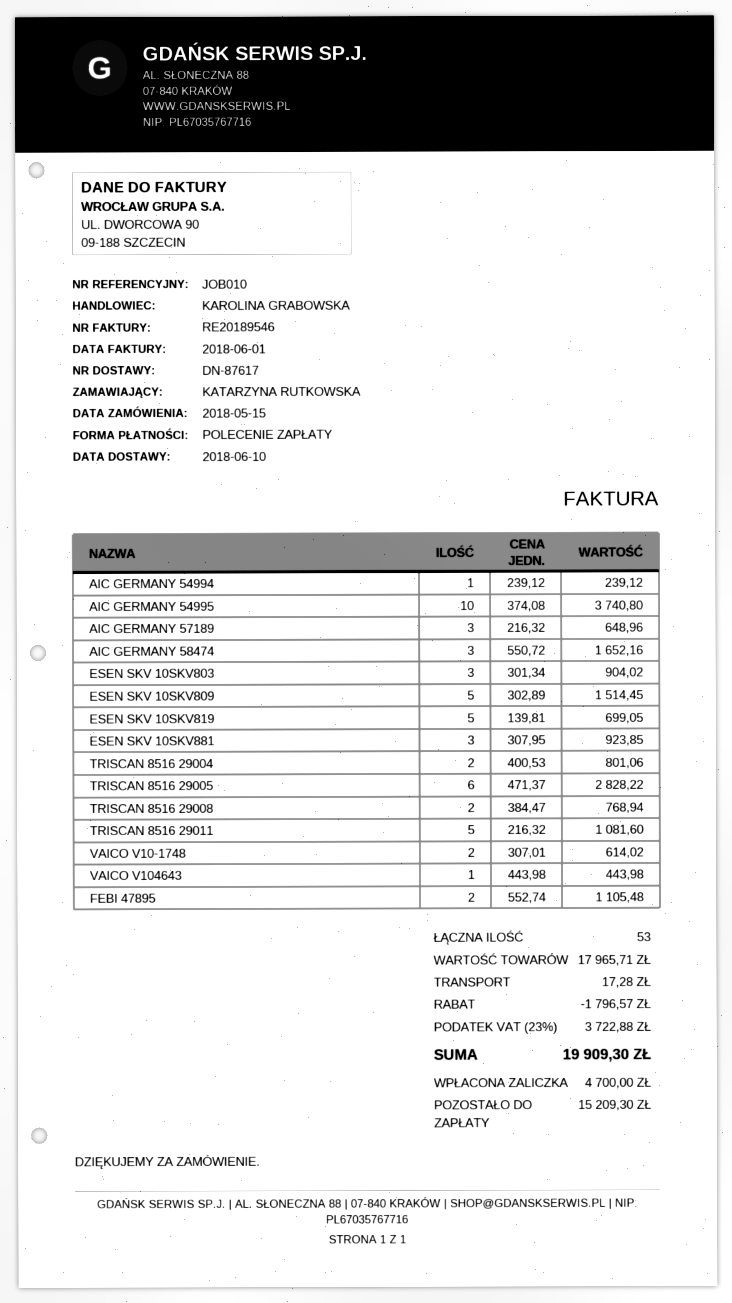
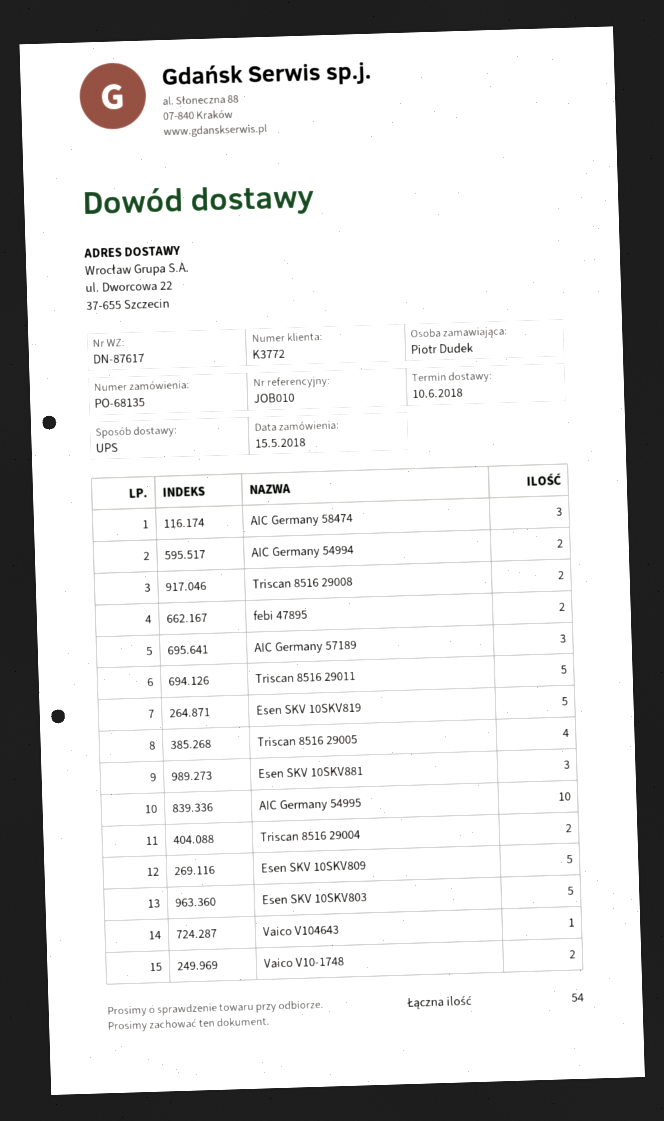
ordered by: KATARZYNA RUTKOWSKA -> Piotr Dudek
AIC GERMANY 54994: 1 -> 2
ESEN SKV 10SKV803: 3 -> 5
TRISCAN 8516 29005: 6 -> 4
total quantity: 53 -> 54

